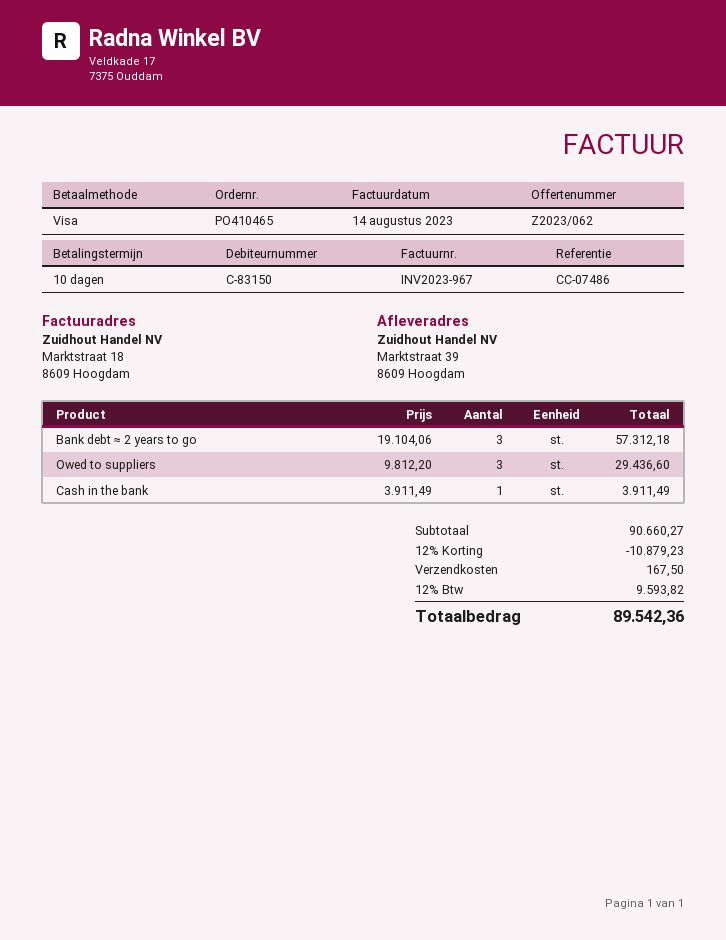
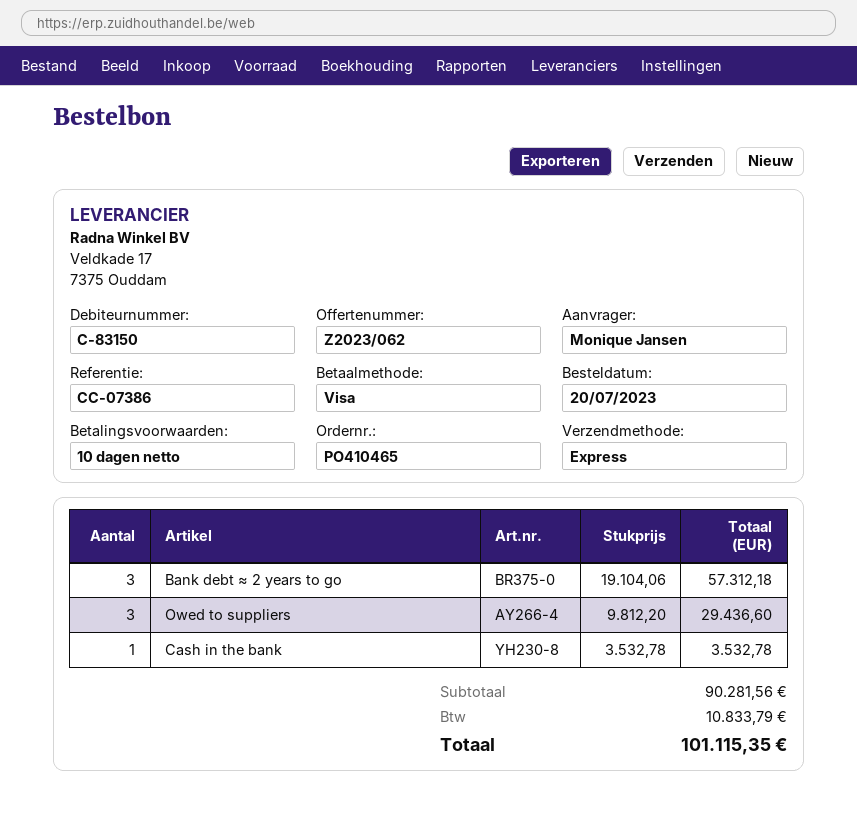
reference: CC-07486 -> CC-07386
Cash in the bank: 1 x 3911.49 = 3911.49 -> 1 x 3532.78 = 3532.78
subtotal: 90660.27 -> 90281.56
discount: 12% = 10879.23 -> none
shipping: 167.50 -> none
tax: 9593.82 -> 10833.79
total: 89542.36 -> 101115.35

